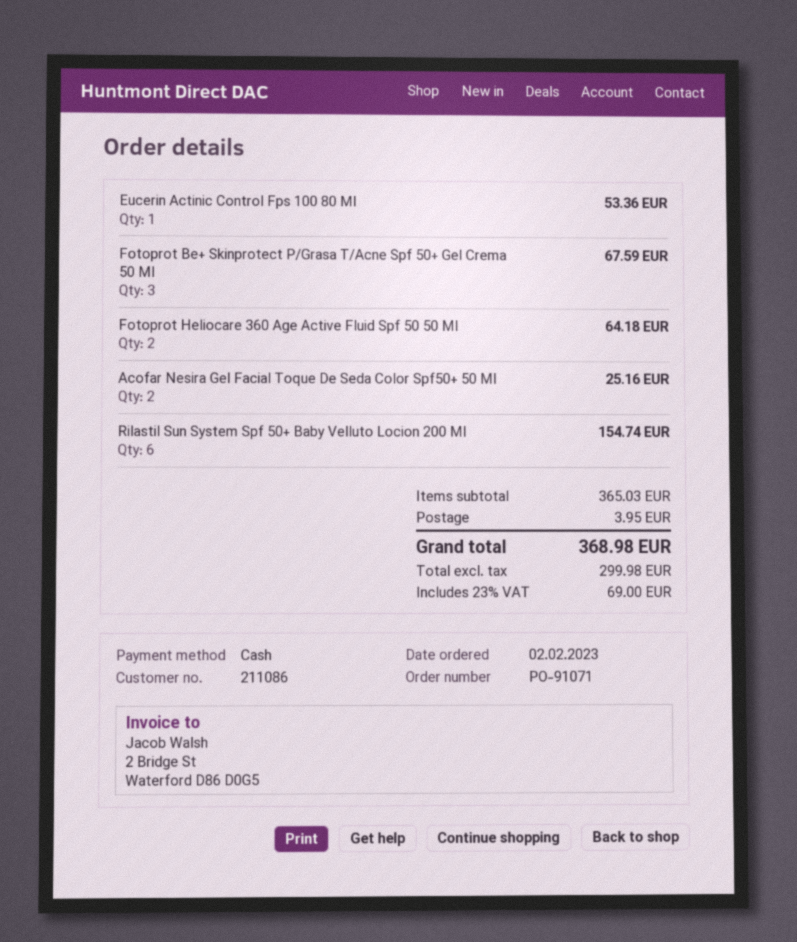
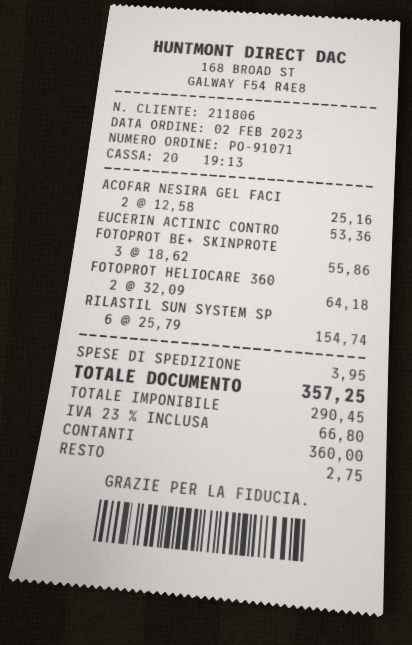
customer number: 211086 -> 211806
Fotoprot Be+ Skinprotect P/Grasa T/Acne Spf 50+ Gel Crema 50 Ml: 3 for 67.59 -> 3 for 55.86
net: 299.98 -> 290.45
tax: 23% = 69.00 -> 23% = 66.80
total: 368.98 -> 357.25

